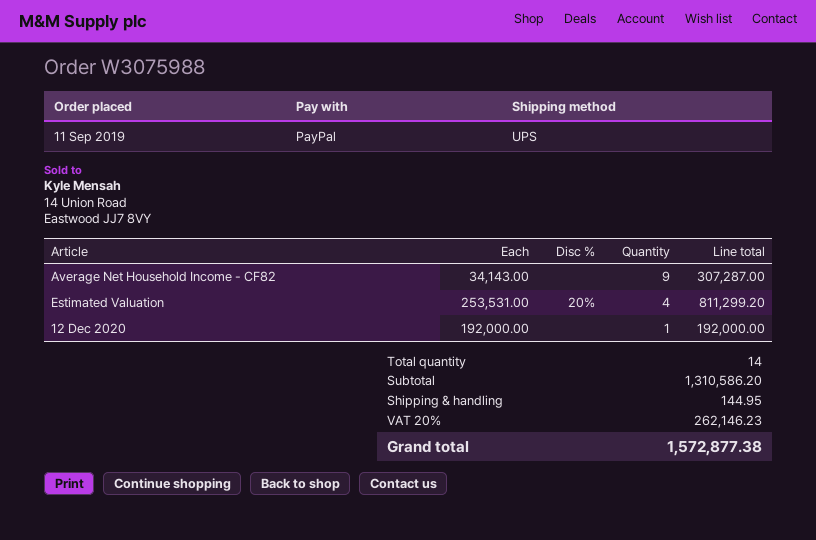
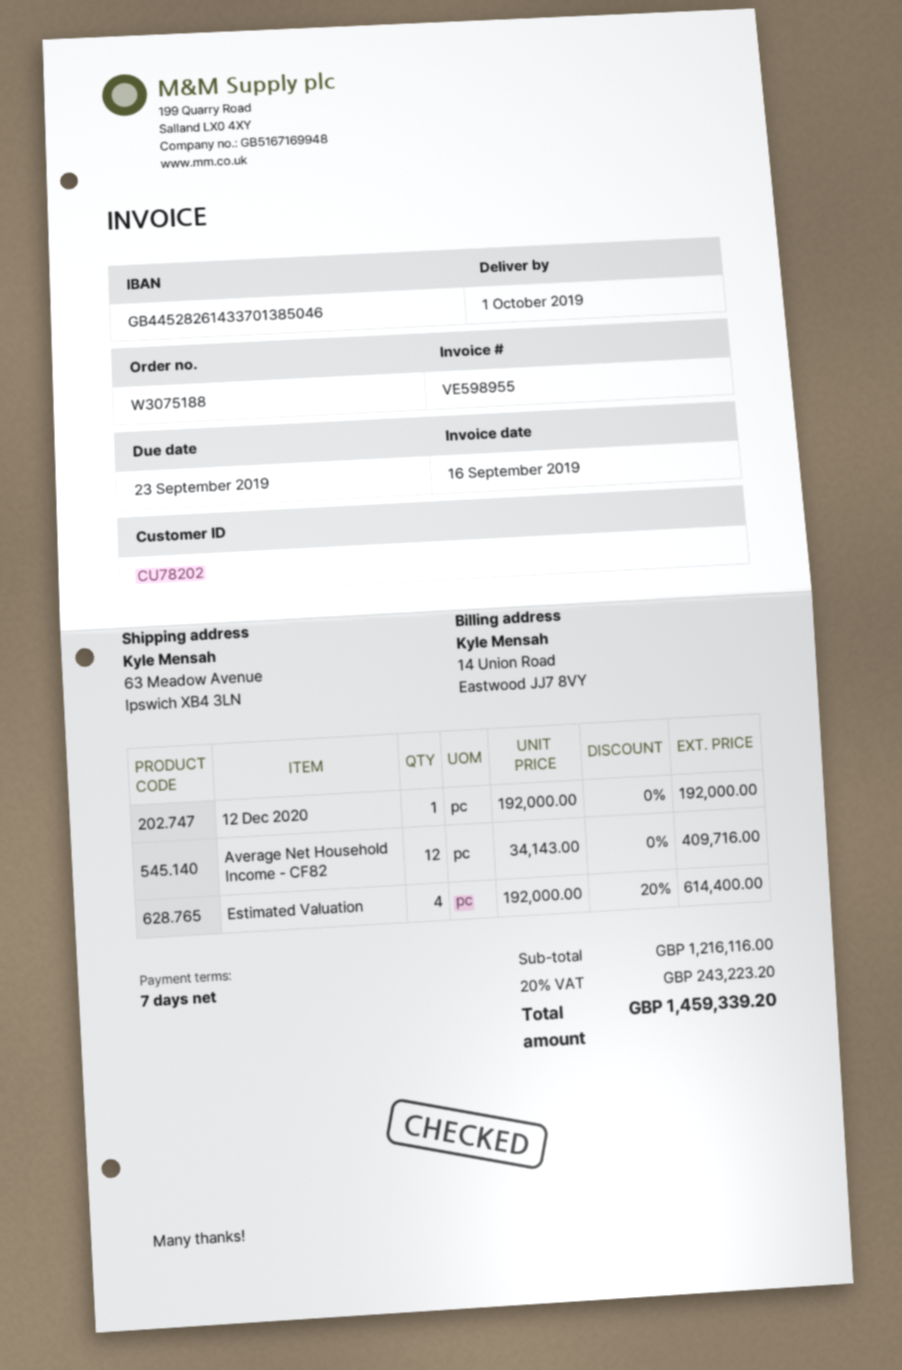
order number: W3075988 -> W3075188
Average Net Household Income - CF82: 9 x 34143.00 = 307287.00 -> 12 x 34143.00 = 409716.00
Estimated Valuation: 4 x 253531.00 - 20% = 811299.20 -> 4 x 192000.00 - 20% = 614400.00
subtotal: 1310586.20 -> 1216116.00
shipping: 144.95 -> none
tax: 20% = 262146.23 -> 20% = 243223.20
total: 1572877.38 -> 1459339.20

